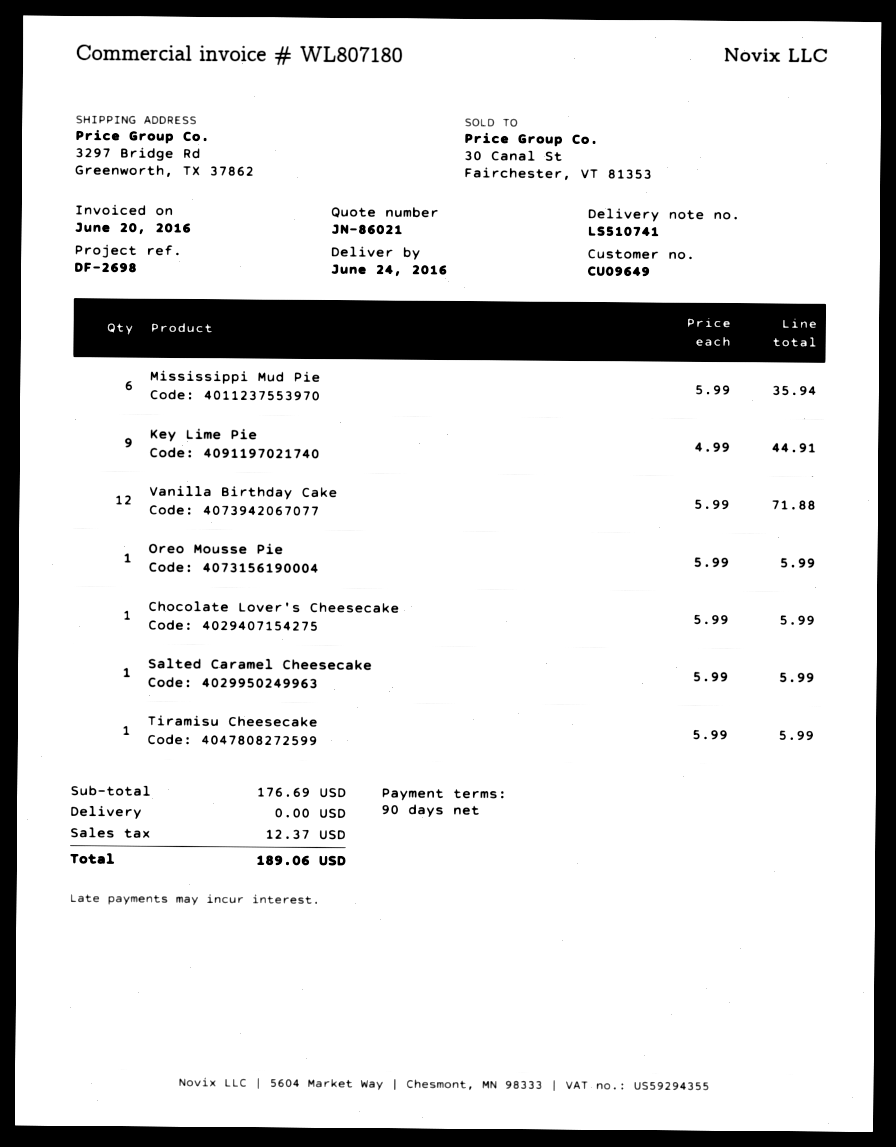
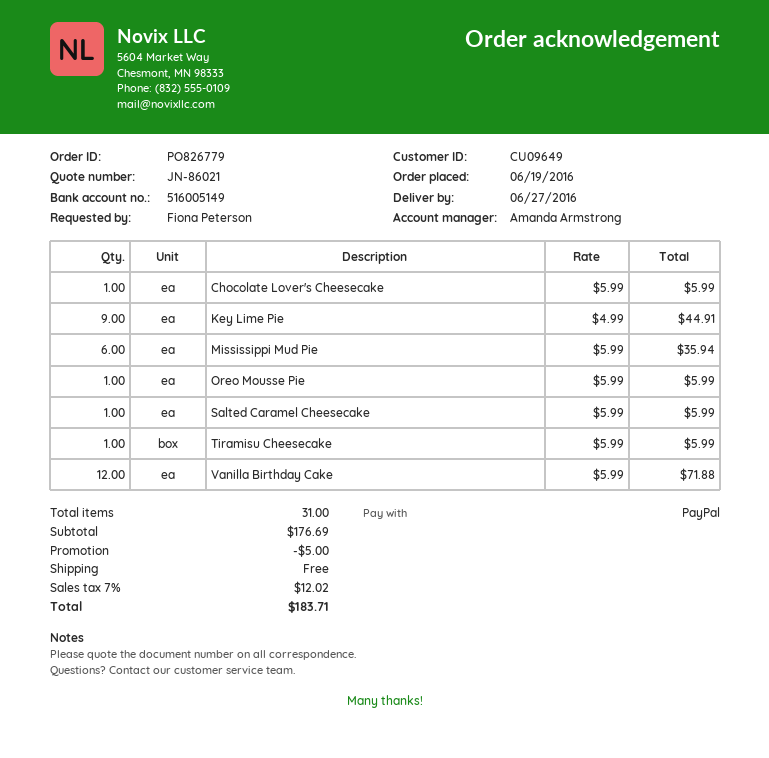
delivery date: 2016-06-24 -> 2016-06-27
discount: none -> 5.00
tax: 12.37 -> 12.02
total: 189.06 -> 183.71

